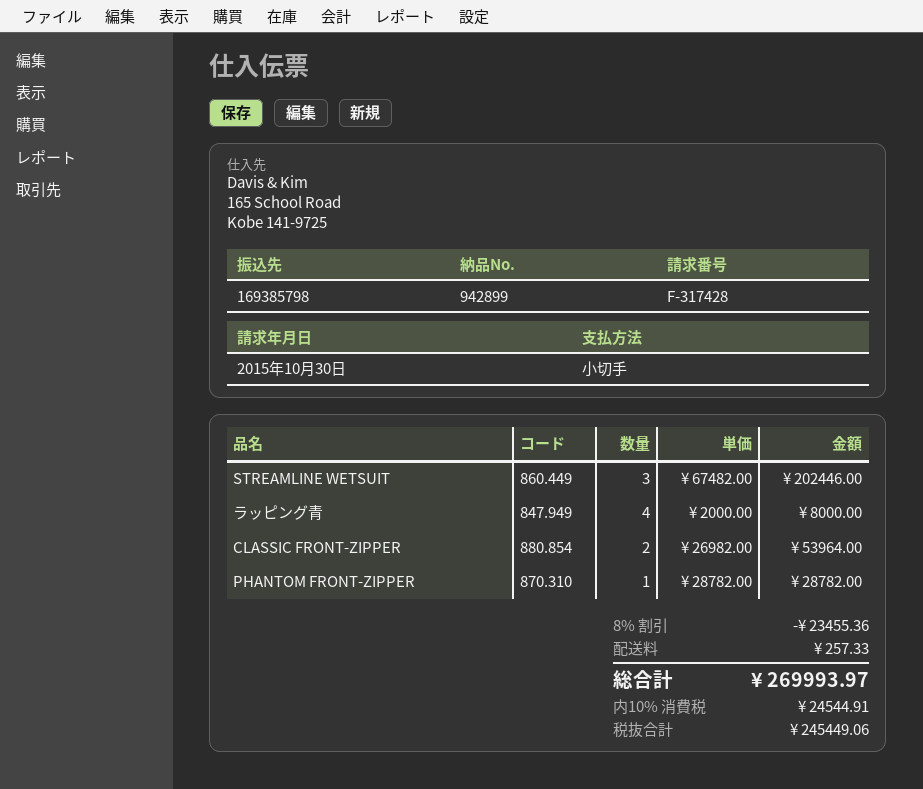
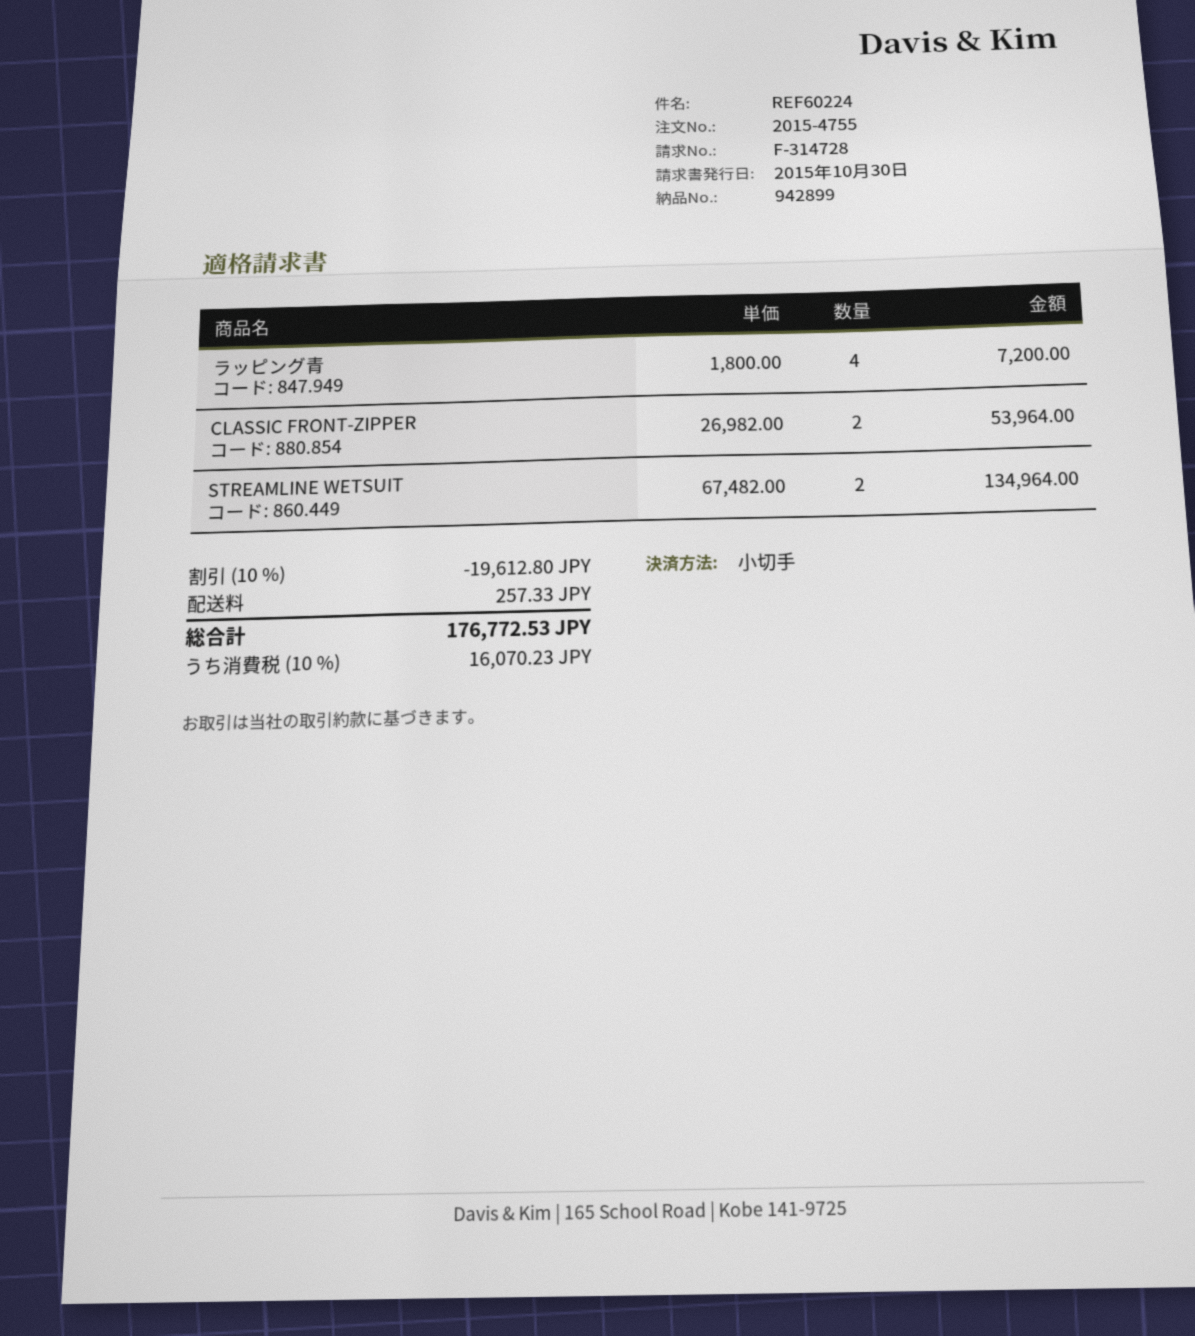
invoice number: F-317428 -> F-314728
STREAMLINE WETSUIT: 3 x 67482.00 = 202446.00 -> 2 x 67482.00 = 134964.00
ラッピング青: 4 x 2000.00 = 8000.00 -> 4 x 1800.00 = 7200.00
PHANTOM FRONT-ZIPPER: 1 x 28782.00 = 28782.00 -> none
discount: 8% = 23455.36 -> 10% = 19612.80
tax: 10% = 24544.91 -> 10% = 16070.23
total: 269993.97 -> 176772.53

